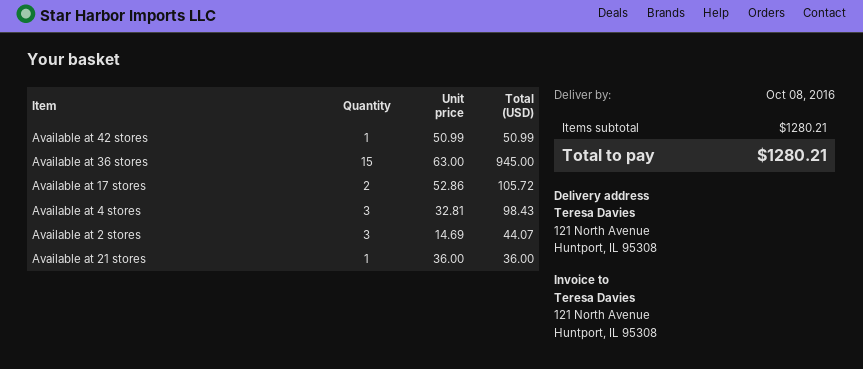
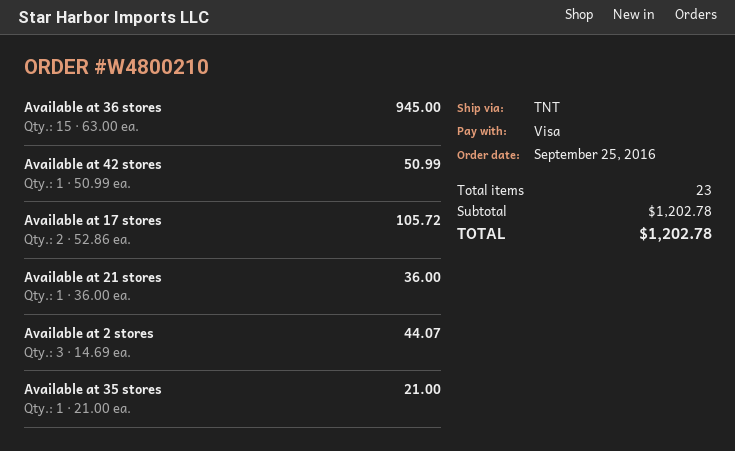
Available at 4 stores: 3 x 32.81 = 98.43 -> none
Available at 35 stores: none -> 1 x 21.00 = 21.00
subtotal: 1280.21 -> 1202.78
total: 1280.21 -> 1202.78

